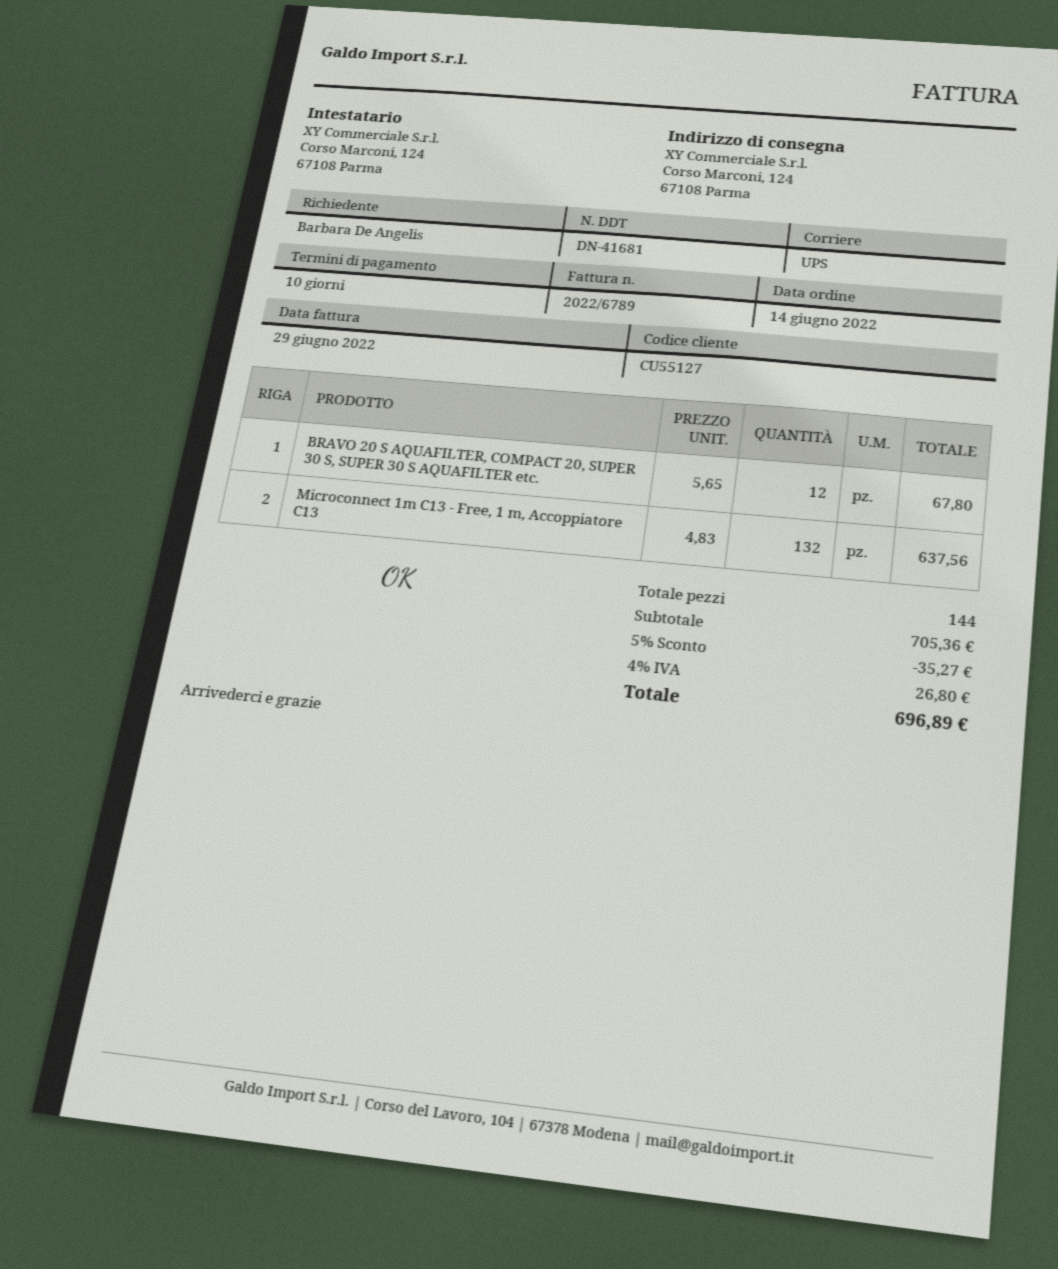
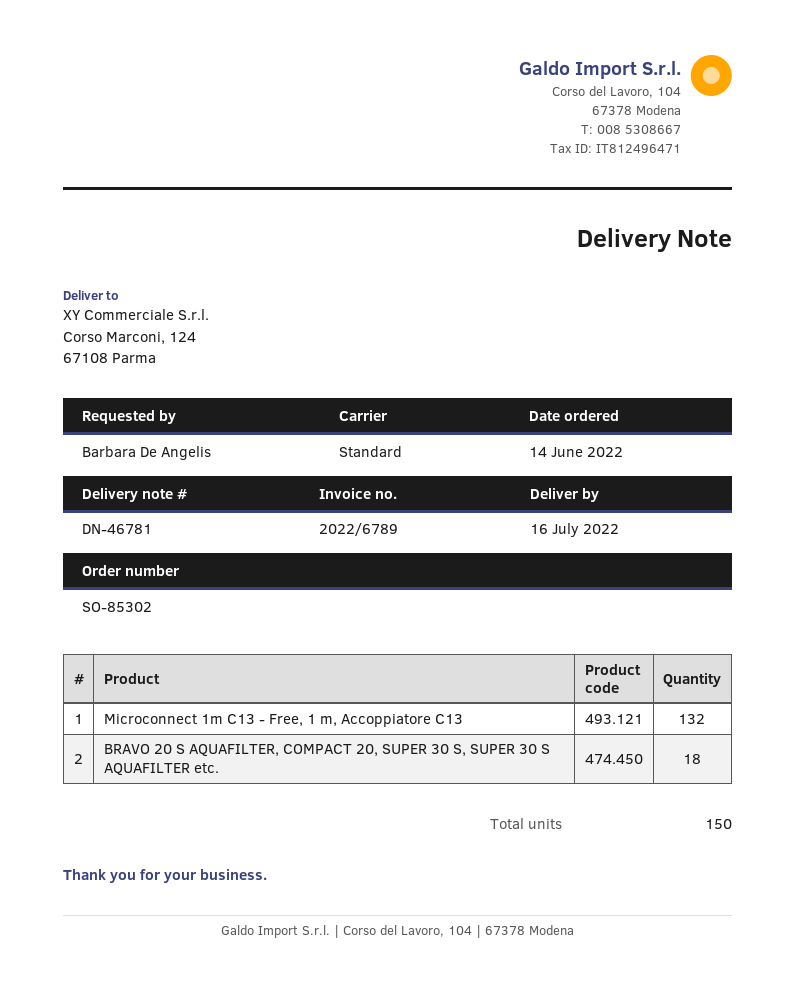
delivery note number: DN-41681 -> DN-46781
shipping method: UPS -> standard
BRAVO 20 S AQUAFILTER, COMPACT 20, SUPER 30 S, SUPER 30 S AQUAFILTER etc.: 12 -> 18
total quantity: 144 -> 150

